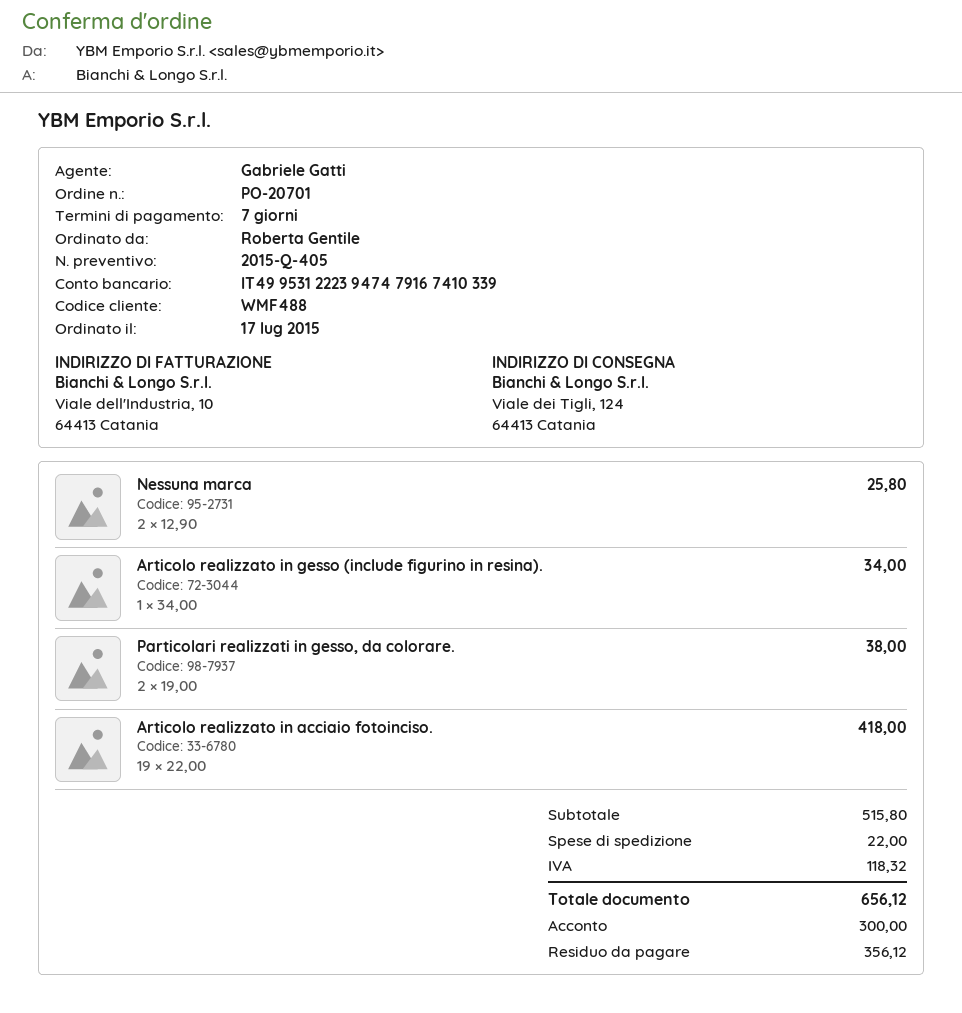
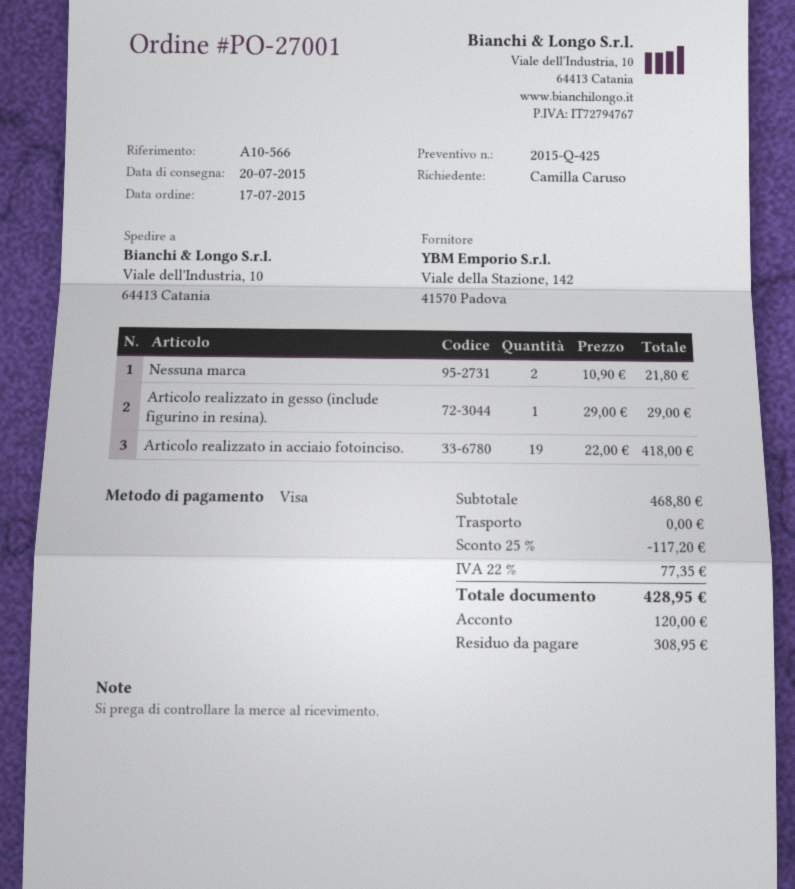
quote number: 2015-Q-405 -> 2015-Q-425
order number: PO-20701 -> PO-27001
ordered by: Roberta Gentile -> Camilla Caruso
ship to: Viale dei Tigli, 124, 64413 Catania -> Viale dell'Industria, 10, 64413 Catania
Nessuna marca: 2 x 12.90 = 25.80 -> 2 x 10.90 = 21.80
Articolo realizzato in gesso (include figurino in resina).: 1 x 34.00 = 34.00 -> 1 x 29.00 = 29.00
Particolari realizzati in gesso, da colorare.: 2 x 19.00 = 38.00 -> none
subtotal: 515.80 -> 468.80
discount: none -> 25% = 117.20
shipping: 22.00 -> 0.00
tax: 118.32 -> 77.35
total: 656.12 -> 428.95
deposit: 300.00 -> 120.00
balance: 356.12 -> 308.95

